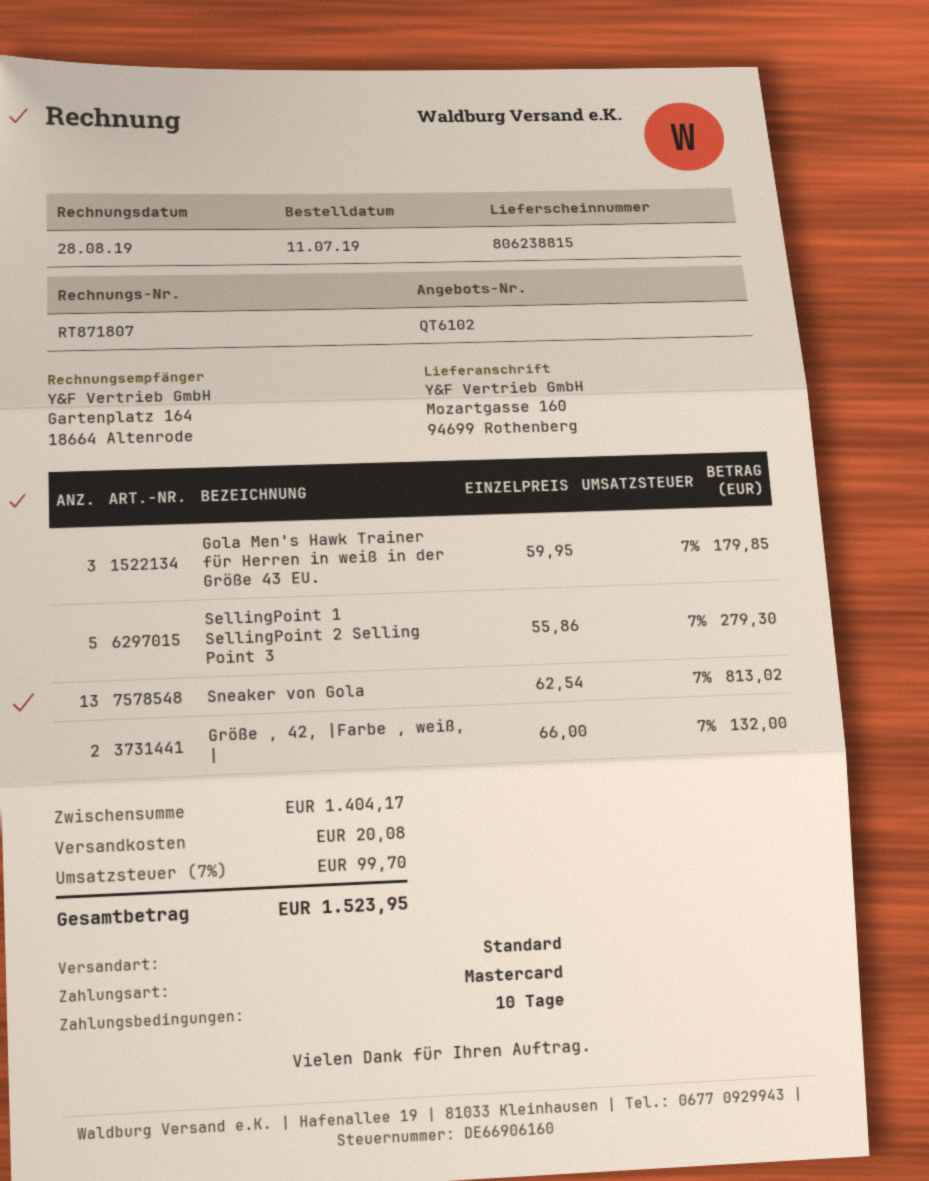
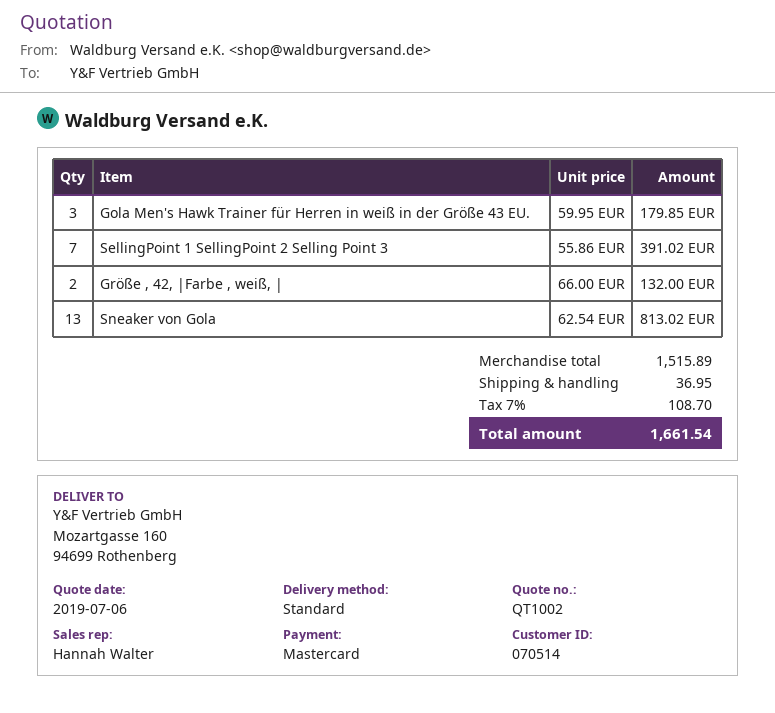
quote number: QT6102 -> QT1002
SellingPoint 1 SellingPoint 2 Selling Point 3: 5 x 55.86 = 279.30 -> 7 x 55.86 = 391.02
subtotal: 1404.17 -> 1515.89
shipping: 20.08 -> 36.95
tax: 7% = 99.70 -> 7% = 108.70
total: 1523.95 -> 1661.54

